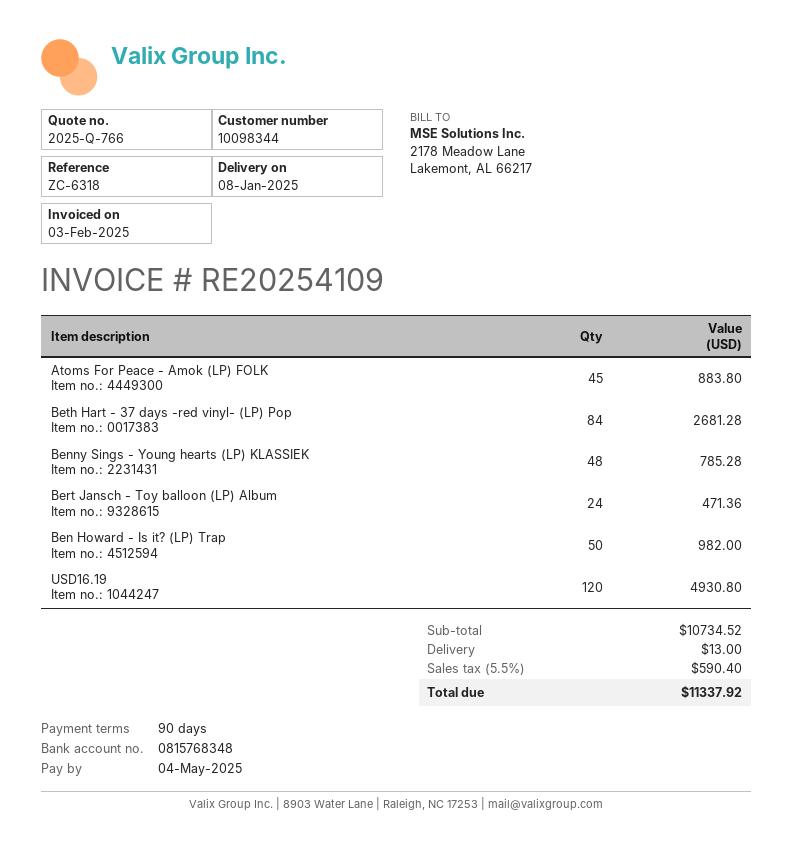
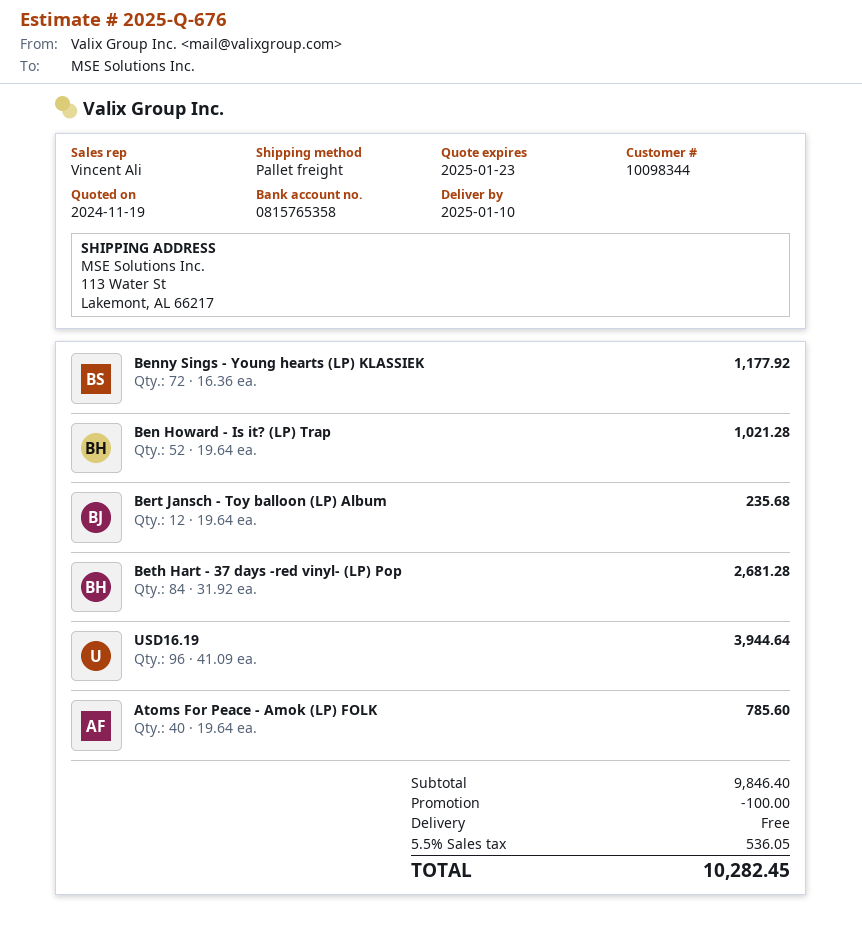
quote number: 2025-Q-766 -> 2025-Q-676
delivery date: 2025-01-08 -> 2025-01-10
bank account: 0815768348 -> 0815765358
Atoms For Peace - Amok (LP) FOLK: 45 for 883.80 -> 40 for 785.60
Benny Sings - Young hearts (LP) KLASSIEK: 48 for 785.28 -> 72 for 1177.92
Bert Jansch - Toy balloon (LP) Album: 24 for 471.36 -> 12 for 235.68
Ben Howard - Is it? (LP) Trap: 50 for 982.00 -> 52 for 1021.28
USD16.19: 120 for 4930.80 -> 96 for 3944.64
subtotal: 10734.52 -> 9846.40
discount: none -> 100.00
shipping: 13.00 -> 0.00
tax: 5.5% = 590.40 -> 5.5% = 536.05
total: 11337.92 -> 10282.45

